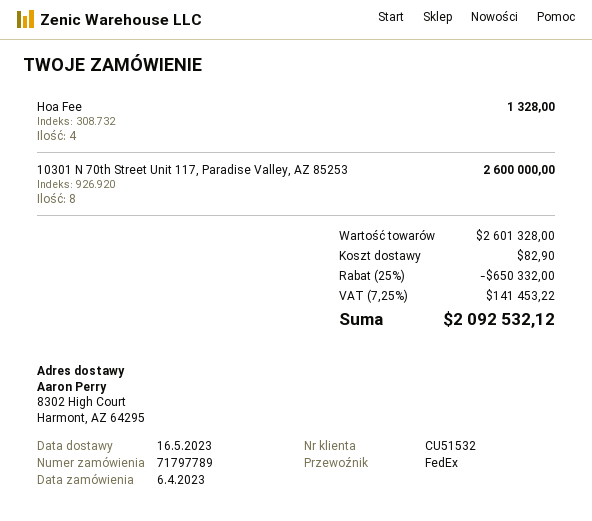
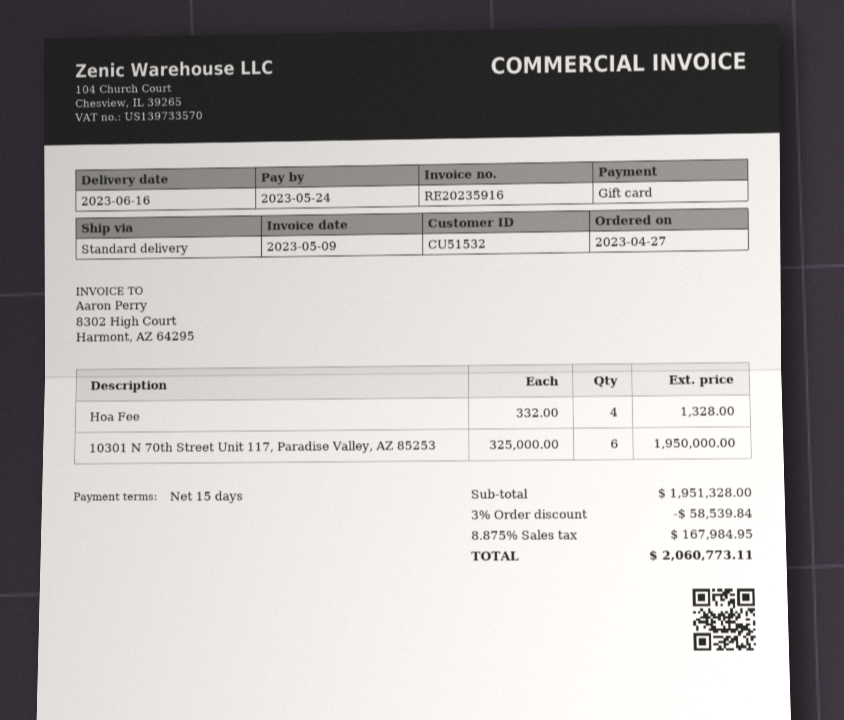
order date: 2023-04-06 -> 2023-04-27
delivery date: 2023-05-16 -> 2023-06-16
shipping method: FedEx -> standard
10301 N 70th Street Unit 117, Paradise Valley, AZ 85253: 8 for 2600000.00 -> 6 for 1950000.00
subtotal: 2601328.00 -> 1951328.00
discount: 25% = 650332.00 -> 3% = 58539.84
shipping: 82.90 -> none
tax: 7.25% = 141453.22 -> 8.875% = 167984.95
total: 2092532.12 -> 2060773.11

